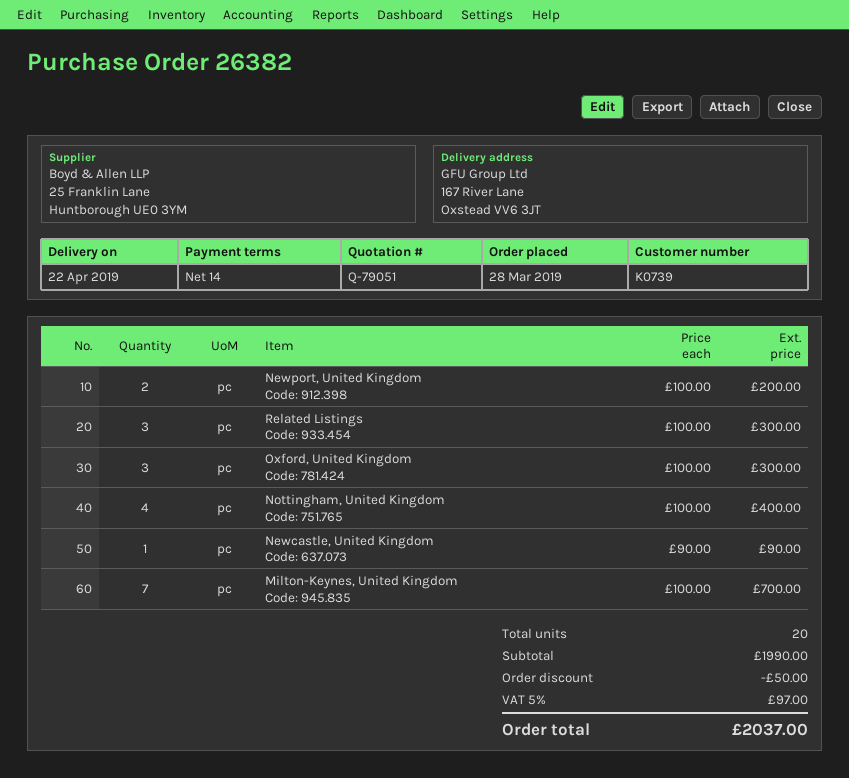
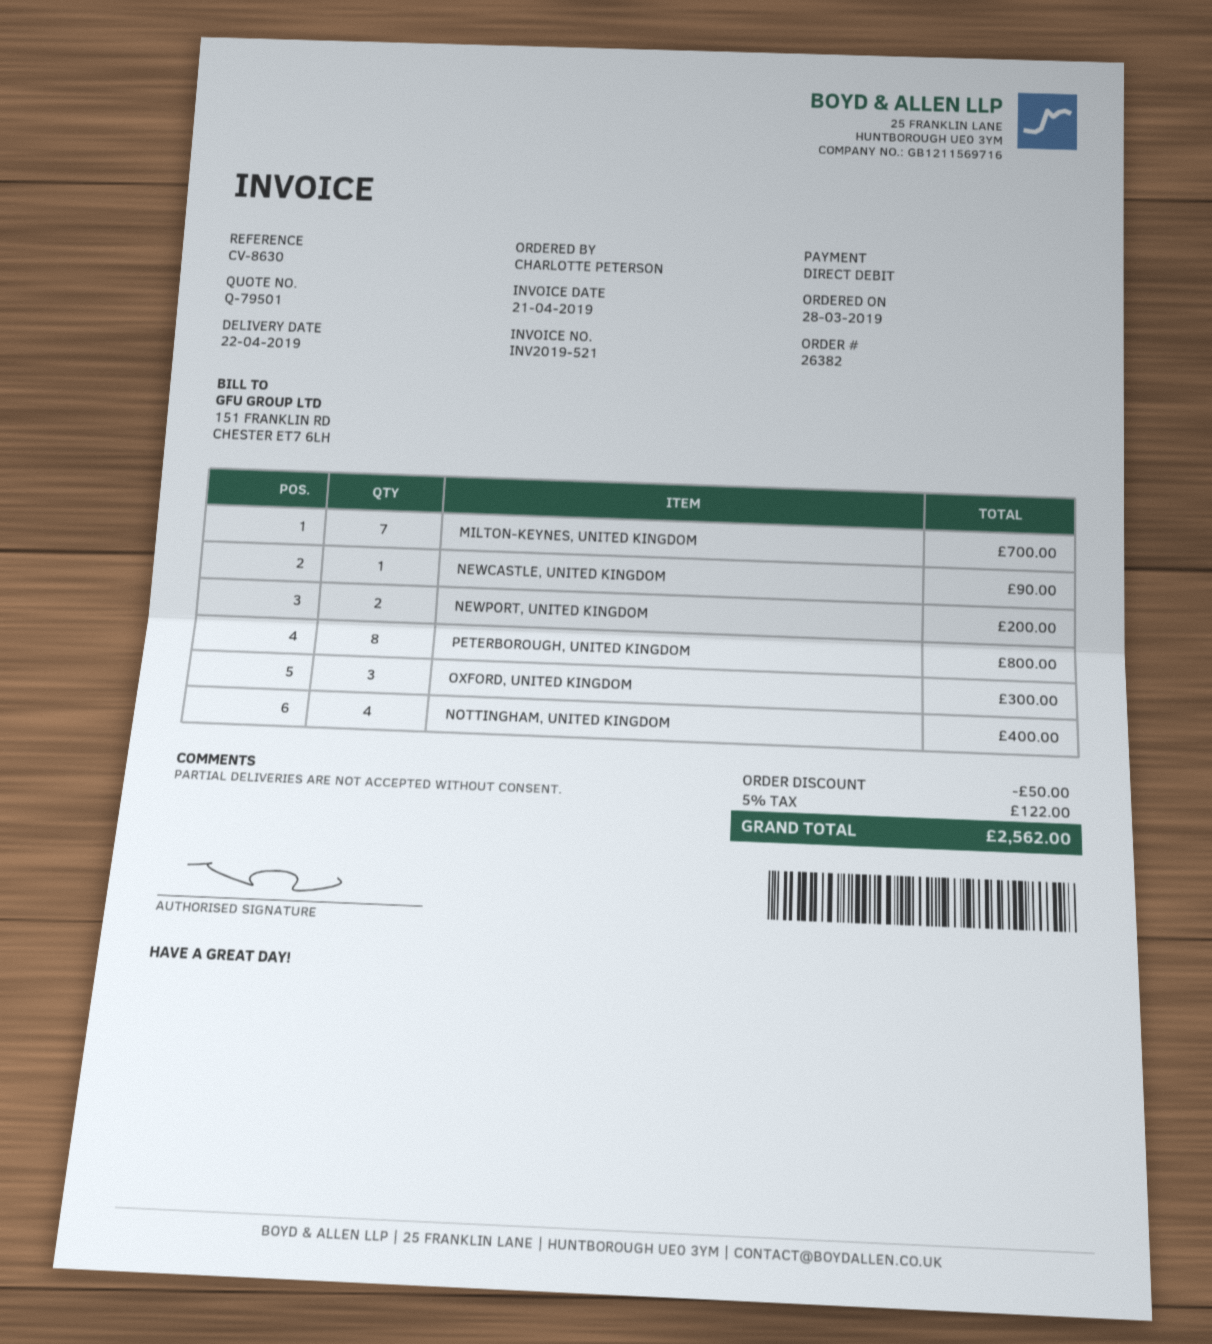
quote number: Q-79051 -> Q-79501
Related Listings: 3 for 300.00 -> none
PETERBOROUGH, UNITED KINGDOM: none -> 8 for 800.00
tax: 5% = 97.00 -> 5% = 122.00
total: 2037.00 -> 2562.00

